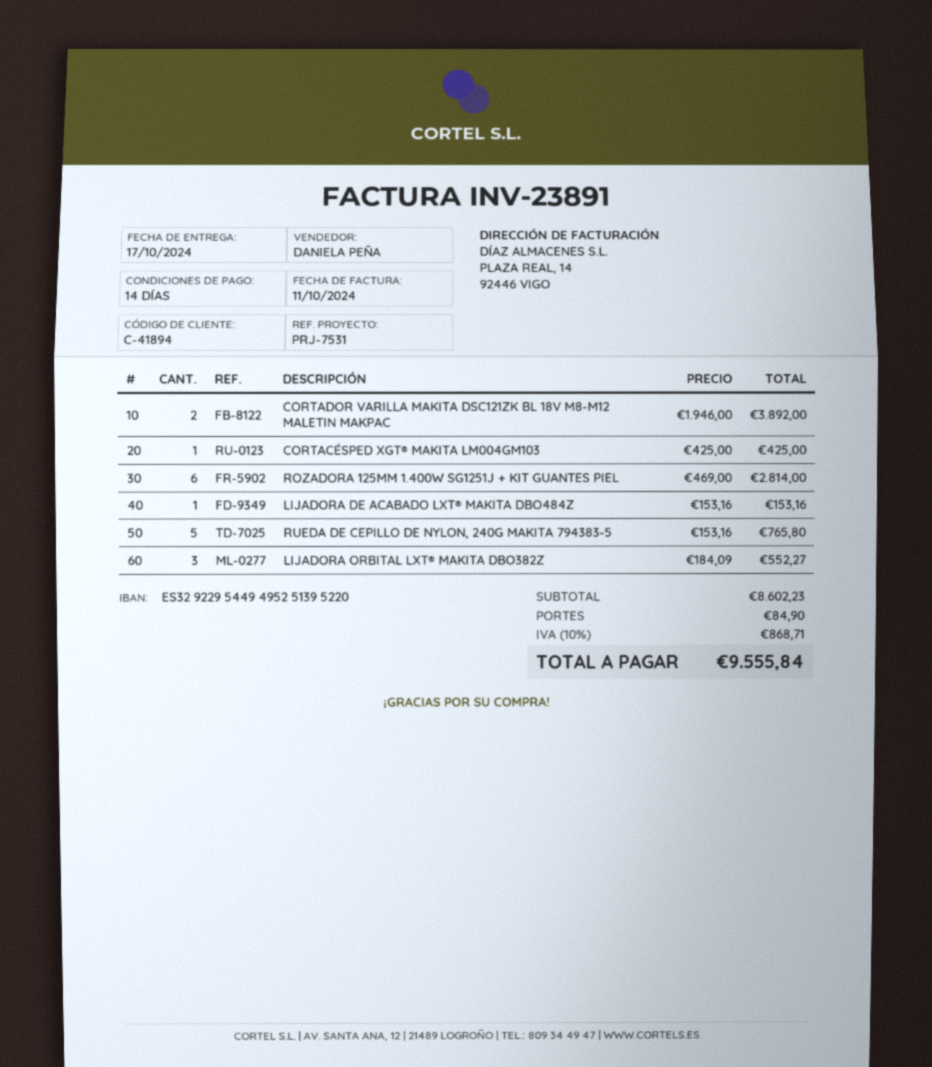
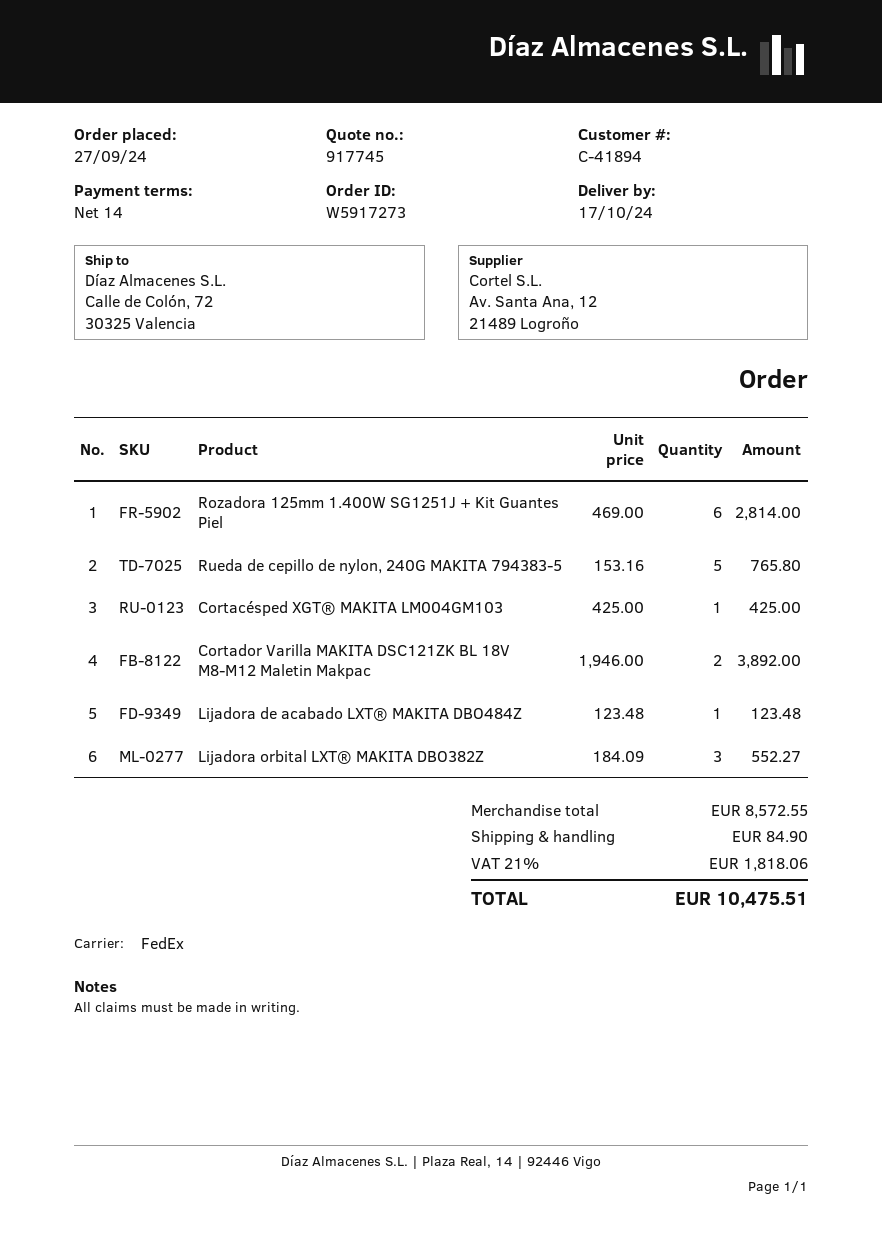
LIJADORA DE ACABADO LXT® MAKITA DBO484Z: 1 x 153.16 = 153.16 -> 1 x 123.48 = 123.48
subtotal: 8602.23 -> 8572.55
tax: 10% = 868.71 -> 21% = 1818.06
total: 9555.84 -> 10475.51

